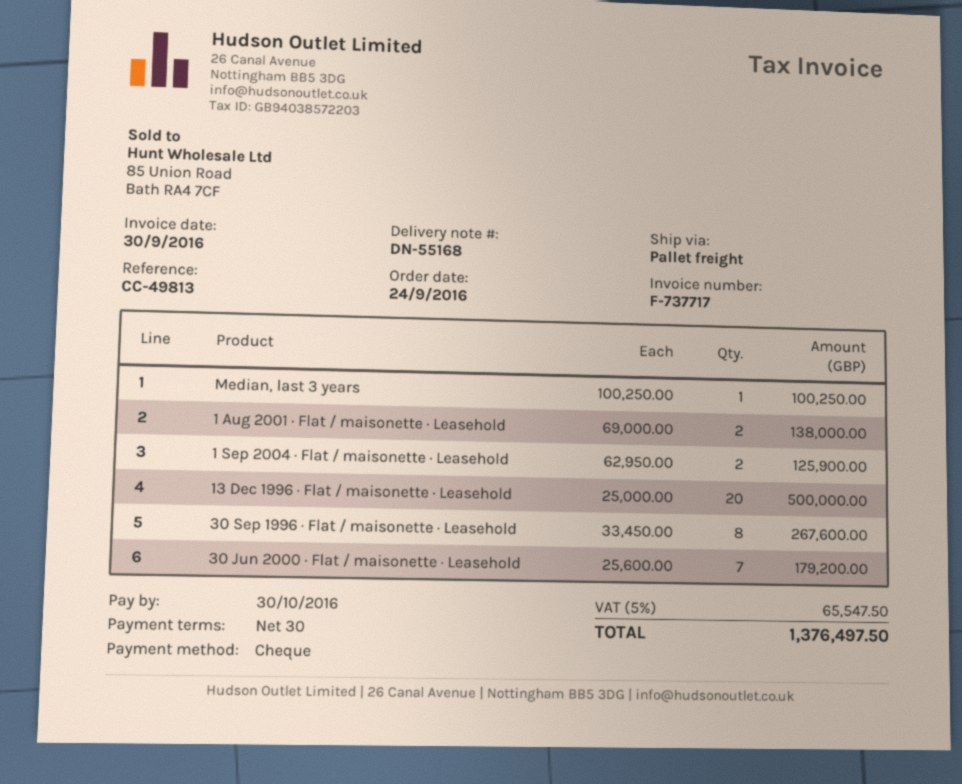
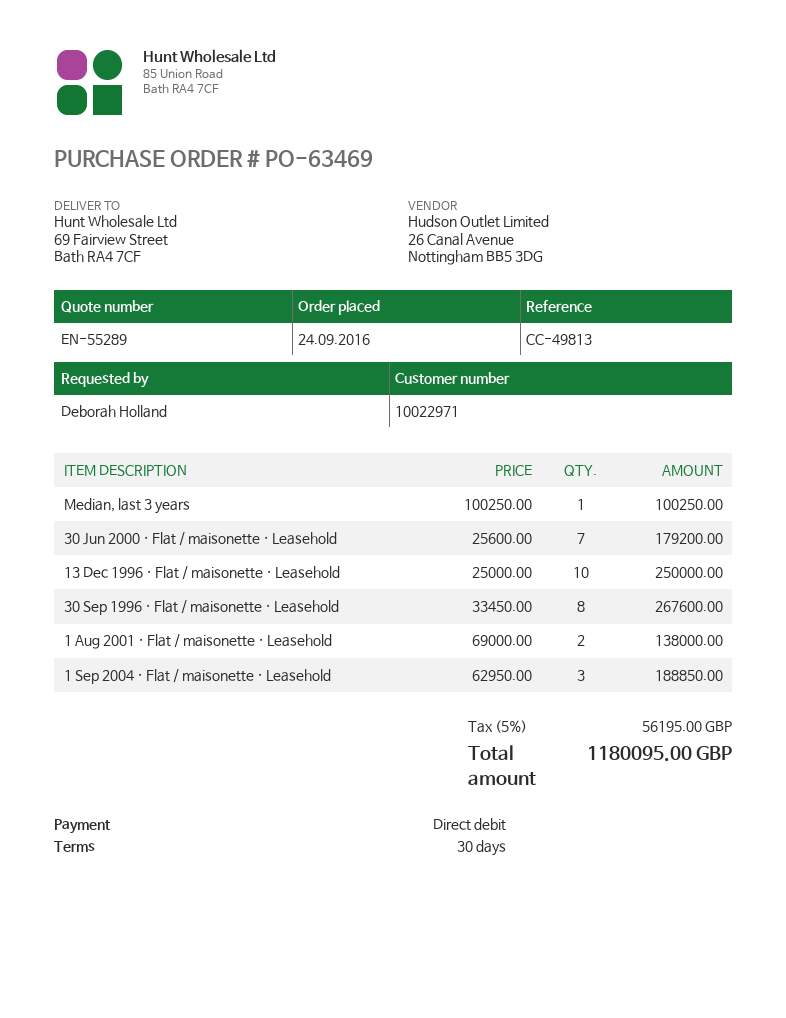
payment method: cheque -> direct debit
1 Sep 2004 · Flat / maisonette · Leasehold: 2 x 62950.00 = 125900.00 -> 3 x 62950.00 = 188850.00
13 Dec 1996 · Flat / maisonette · Leasehold: 20 x 25000.00 = 500000.00 -> 10 x 25000.00 = 250000.00
tax: 5% = 65547.50 -> 5% = 56195.00
total: 1376497.50 -> 1180095.00

